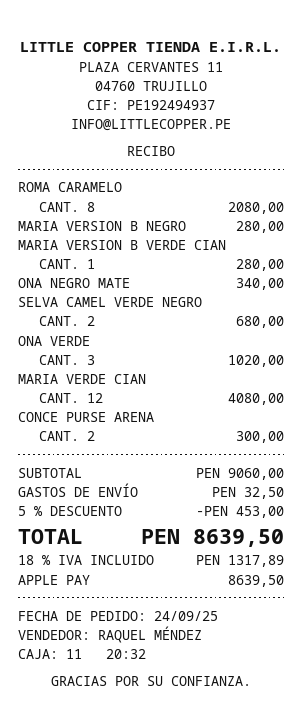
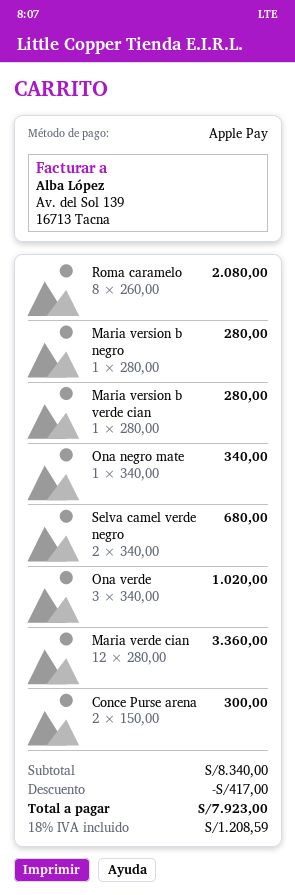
MARIA VERDE CIAN: 12 for 4080.00 -> 12 for 3360.00
subtotal: 9060.00 -> 8340.00
discount: 453.00 -> 417.00
shipping: 32.50 -> none
tax: 18% = 1317.89 -> 18% = 1208.59
total: 8639.50 -> 7923.00

